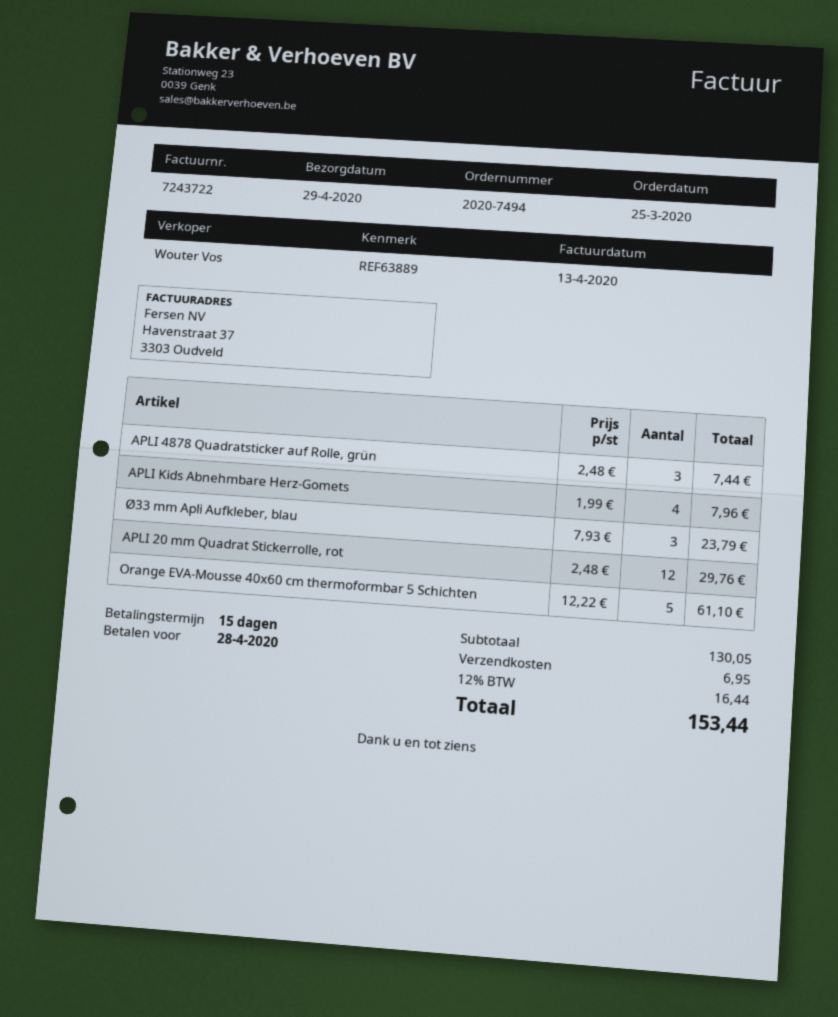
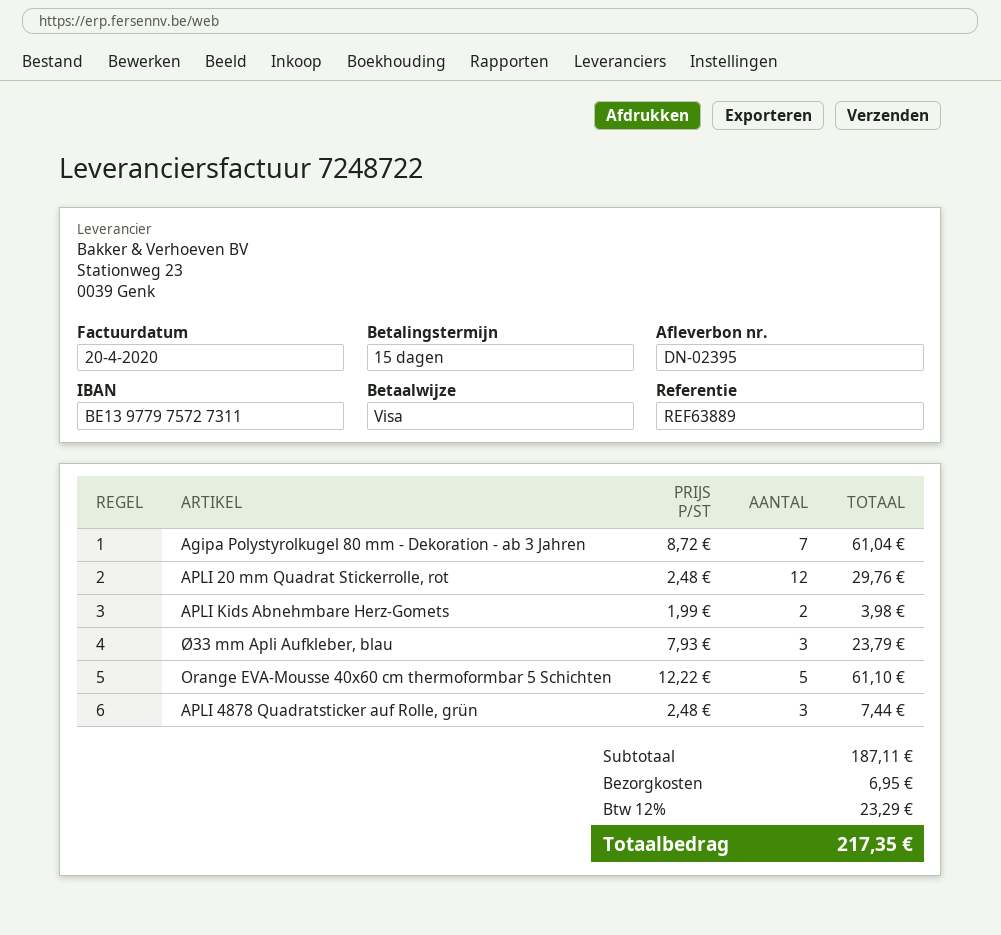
invoice number: 7243722 -> 7248722
invoice date: 2020-04-13 -> 2020-04-20
APLI Kids Abnehmbare Herz-Gomets: 4 x 1.99 = 7.96 -> 2 x 1.99 = 3.98
Agipa Polystyrolkugel 80 mm - Dekoration - ab 3 Jahren: none -> 7 x 8.72 = 61.04
subtotal: 130.05 -> 187.11
tax: 12% = 16.44 -> 12% = 23.29
total: 153.44 -> 217.35

